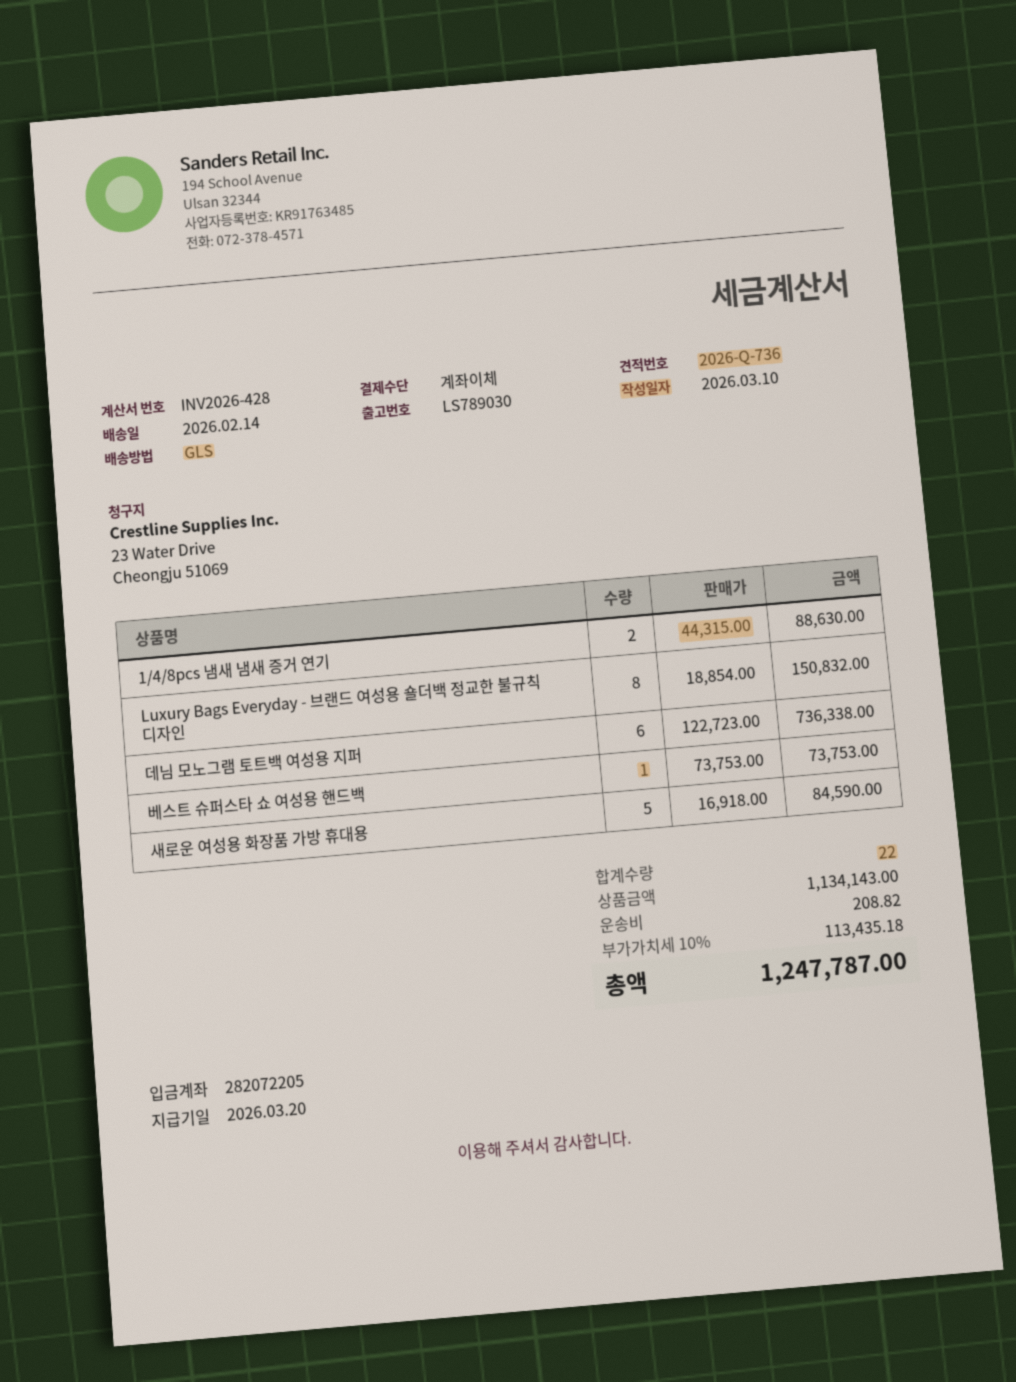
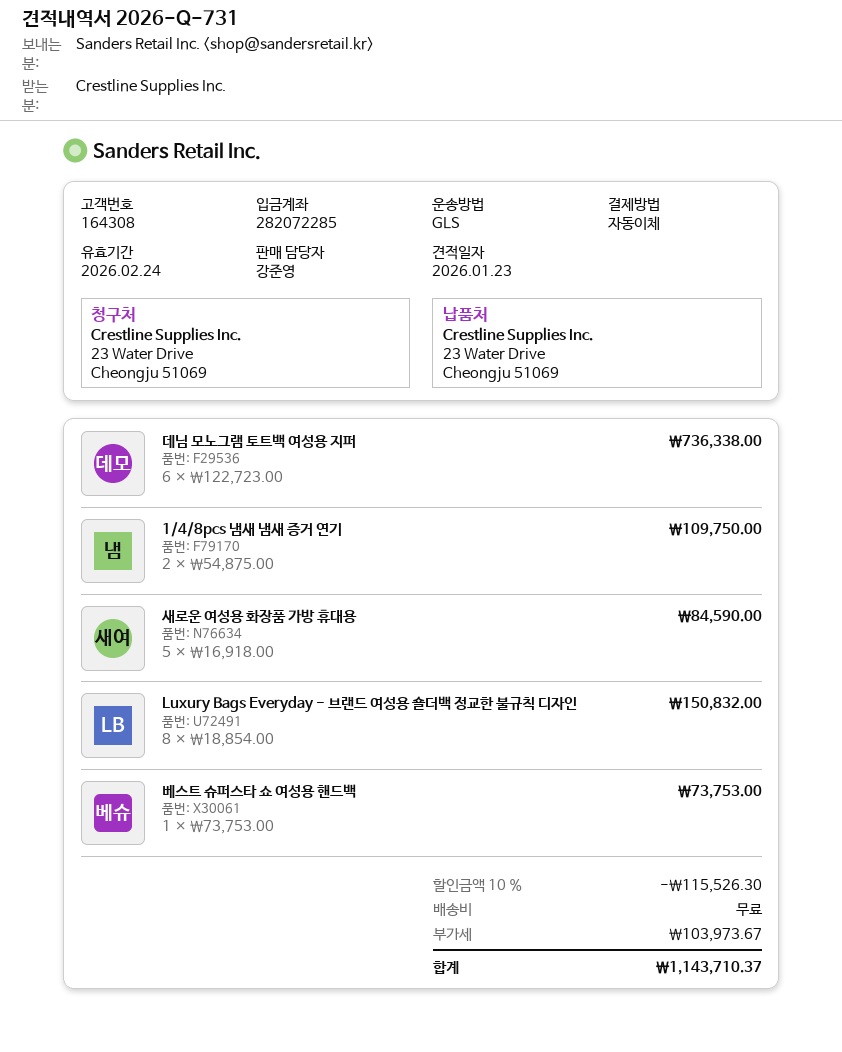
quote number: 2026-Q-736 -> 2026-Q-731
payment method: bank transfer -> direct debit
bank account: 282072205 -> 282072285
1/4/8pcs 냄새 냄새 증거 연기: 2 x 44315.00 = 88630.00 -> 2 x 54875.00 = 109750.00
discount: none -> 10% = 115526.30
shipping: 208.82 -> 0.00
tax: 113435.18 -> 103973.67
total: 1247787.00 -> 1143710.37

